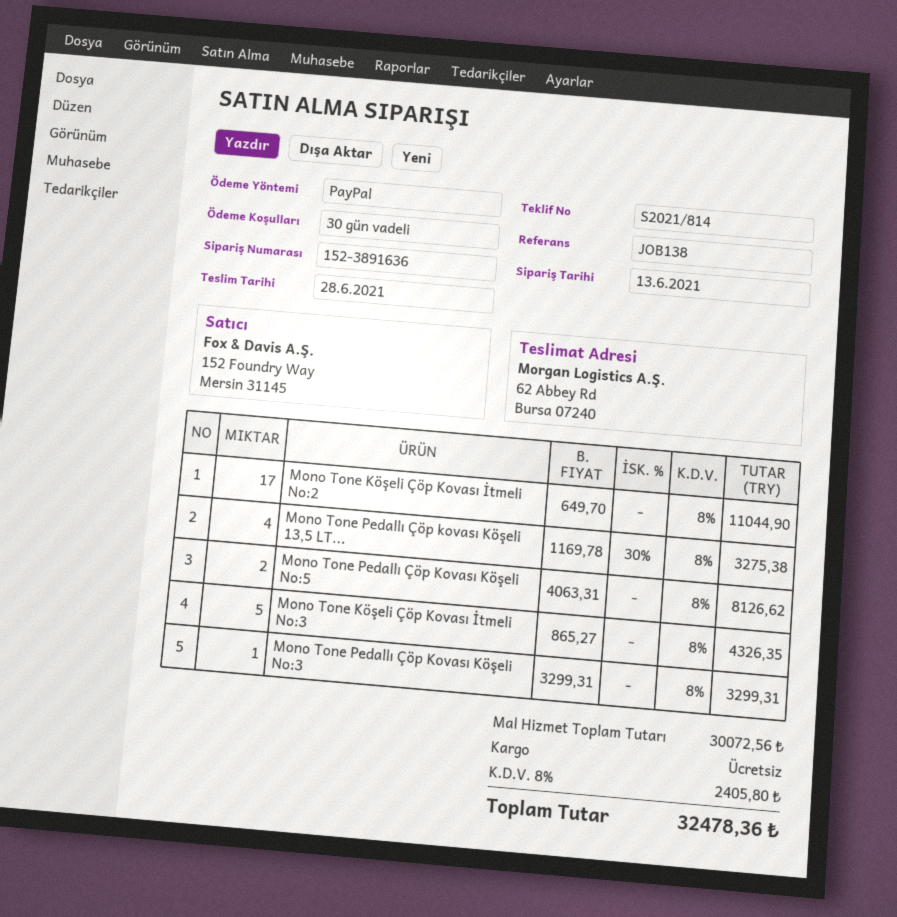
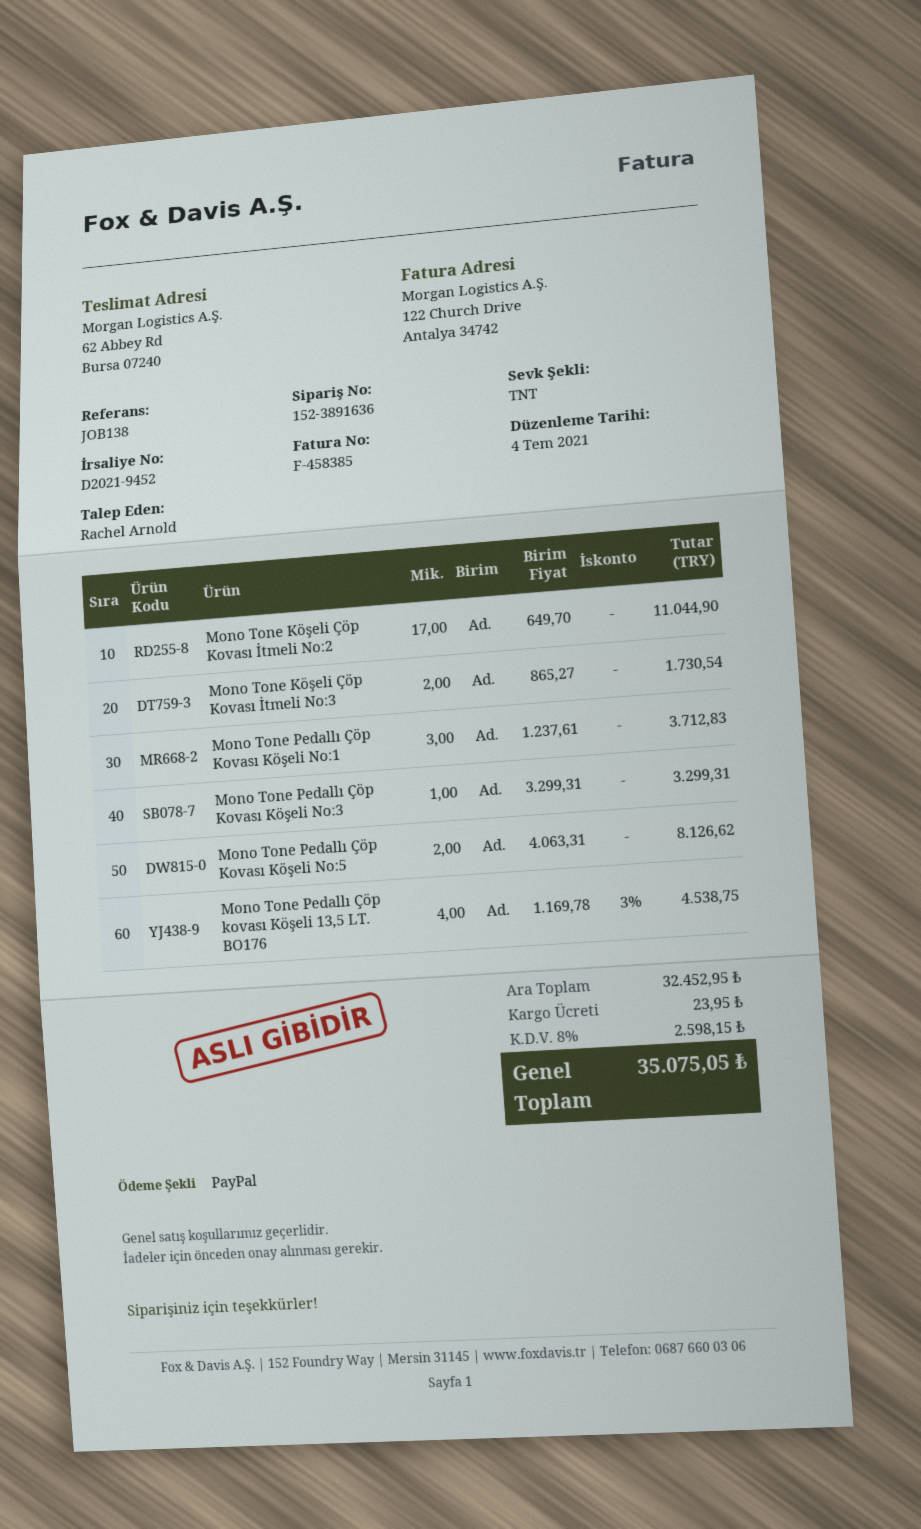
Mono Tone Pedallı Çöp kovası Köşeli 13,5 LT...: 4 x 1169.78 - 30% = 3275.38 -> 4 x 1169.78 - 3% = 4538.75
Mono Tone Köşeli Çöp Kovası İtmeli No:3: 5 x 865.27 = 4326.35 -> 2 x 865.27 = 1730.54
Mono Tone Pedallı Çöp Kovası Köşeli No:1: none -> 3 x 1237.61 = 3712.83
subtotal: 30072.56 -> 32452.95
shipping: 0.00 -> 23.95
tax: 8% = 2405.80 -> 8% = 2598.15
total: 32478.36 -> 35075.05

